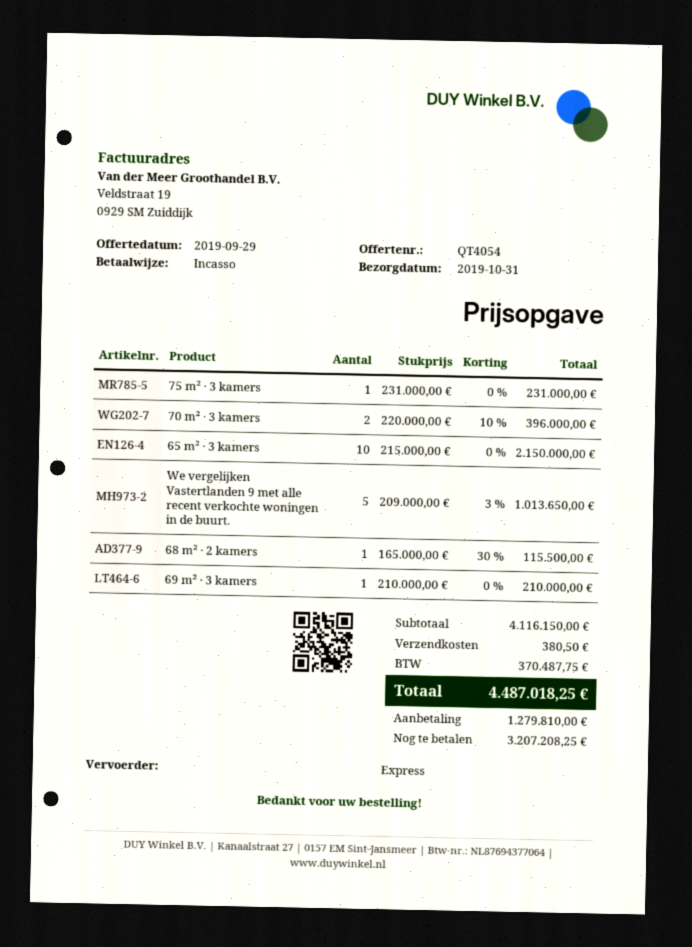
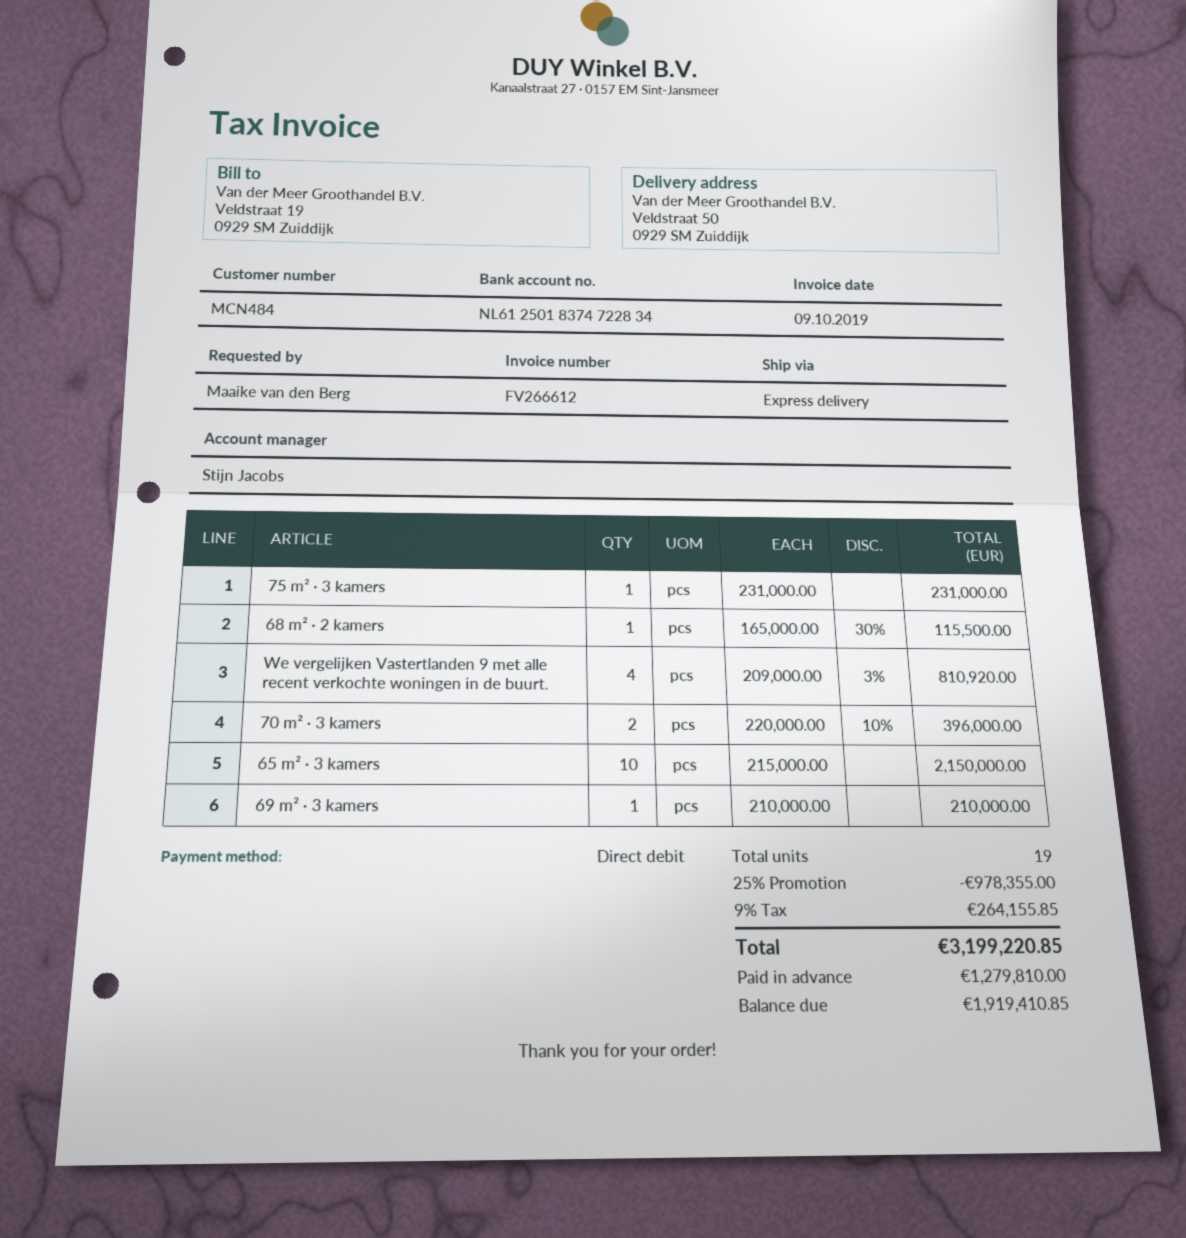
We vergelijken Vastertlanden 9 met alle recent verkochte woningen in de buurt.: 5 x 209000.00 - 3% = 1013650.00 -> 4 x 209000.00 - 3% = 810920.00
discount: none -> 25% = 978355.00
shipping: 380.50 -> none
tax: 370487.75 -> 264155.85
total: 4487018.25 -> 3199220.85
balance: 3207208.25 -> 1919410.85

